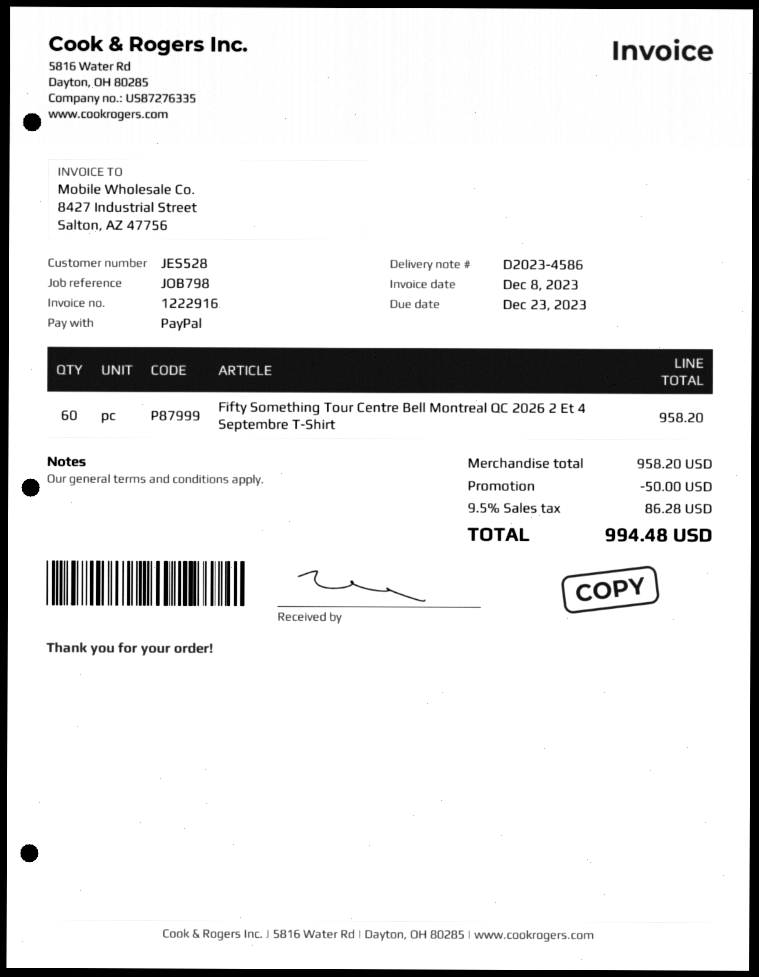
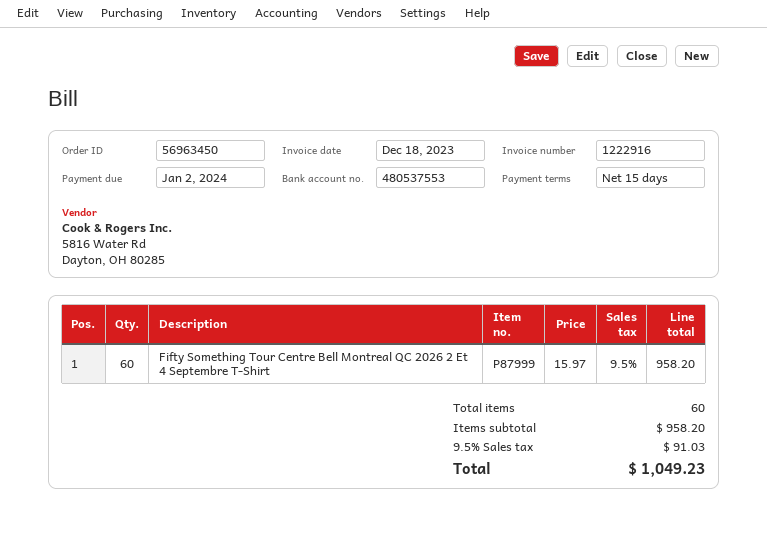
invoice date: 2023-12-08 -> 2023-12-18
due date: 2023-12-23 -> 2024-01-02
discount: 50.00 -> none
tax: 9.5% = 86.28 -> 9.5% = 91.03
total: 994.48 -> 1049.23

